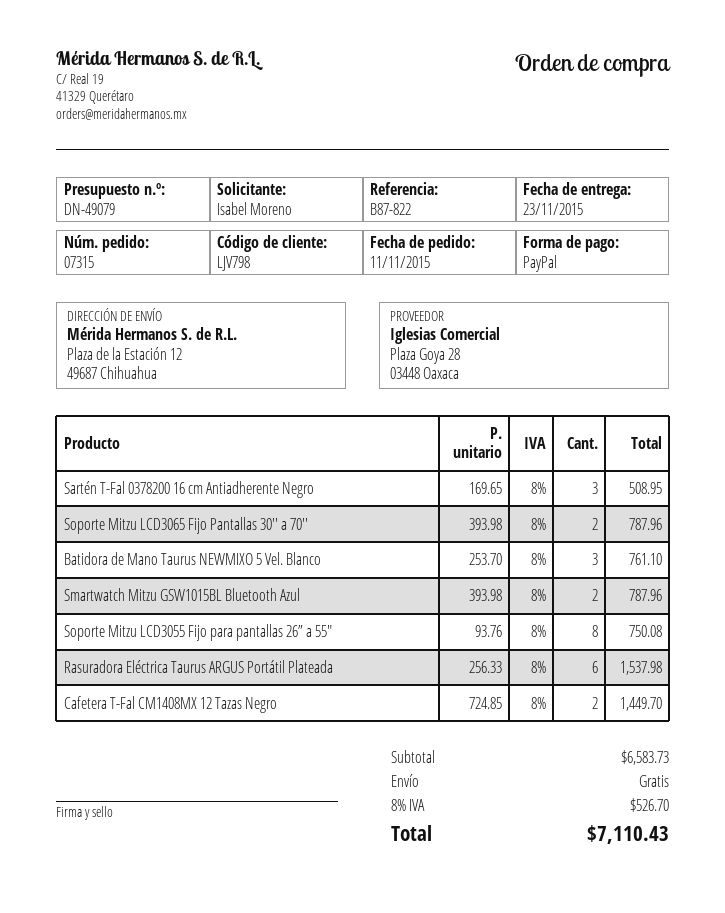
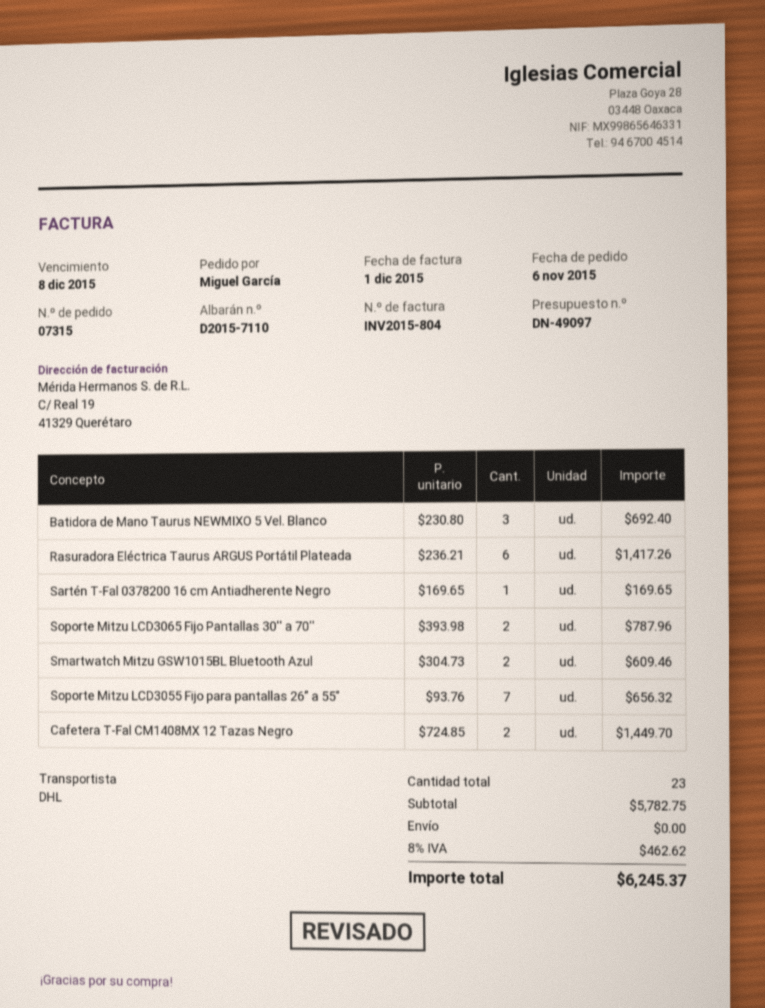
quote number: DN-49079 -> DN-49097
order date: 2015-11-11 -> 2015-11-06
ordered by: Isabel Moreno -> Miguel García
Sartén T-Fal 0378200 16 cm Antiadherente Negro: 3 x 169.65 = 508.95 -> 1 x 169.65 = 169.65
Batidora de Mano Taurus NEWMIXO 5 Vel. Blanco: 3 x 253.70 = 761.10 -> 3 x 230.80 = 692.40
Smartwatch Mitzu GSW1015BL Bluetooth Azul: 2 x 393.98 = 787.96 -> 2 x 304.73 = 609.46
Soporte Mitzu LCD3055 Fijo para pantallas 26” a 55": 8 x 93.76 = 750.08 -> 7 x 93.76 = 656.32
Rasuradora Eléctrica Taurus ARGUS Portátil Plateada: 6 x 256.33 = 1537.98 -> 6 x 236.21 = 1417.26
subtotal: 6583.73 -> 5782.75
tax: 8% = 526.70 -> 8% = 462.62
total: 7110.43 -> 6245.37

